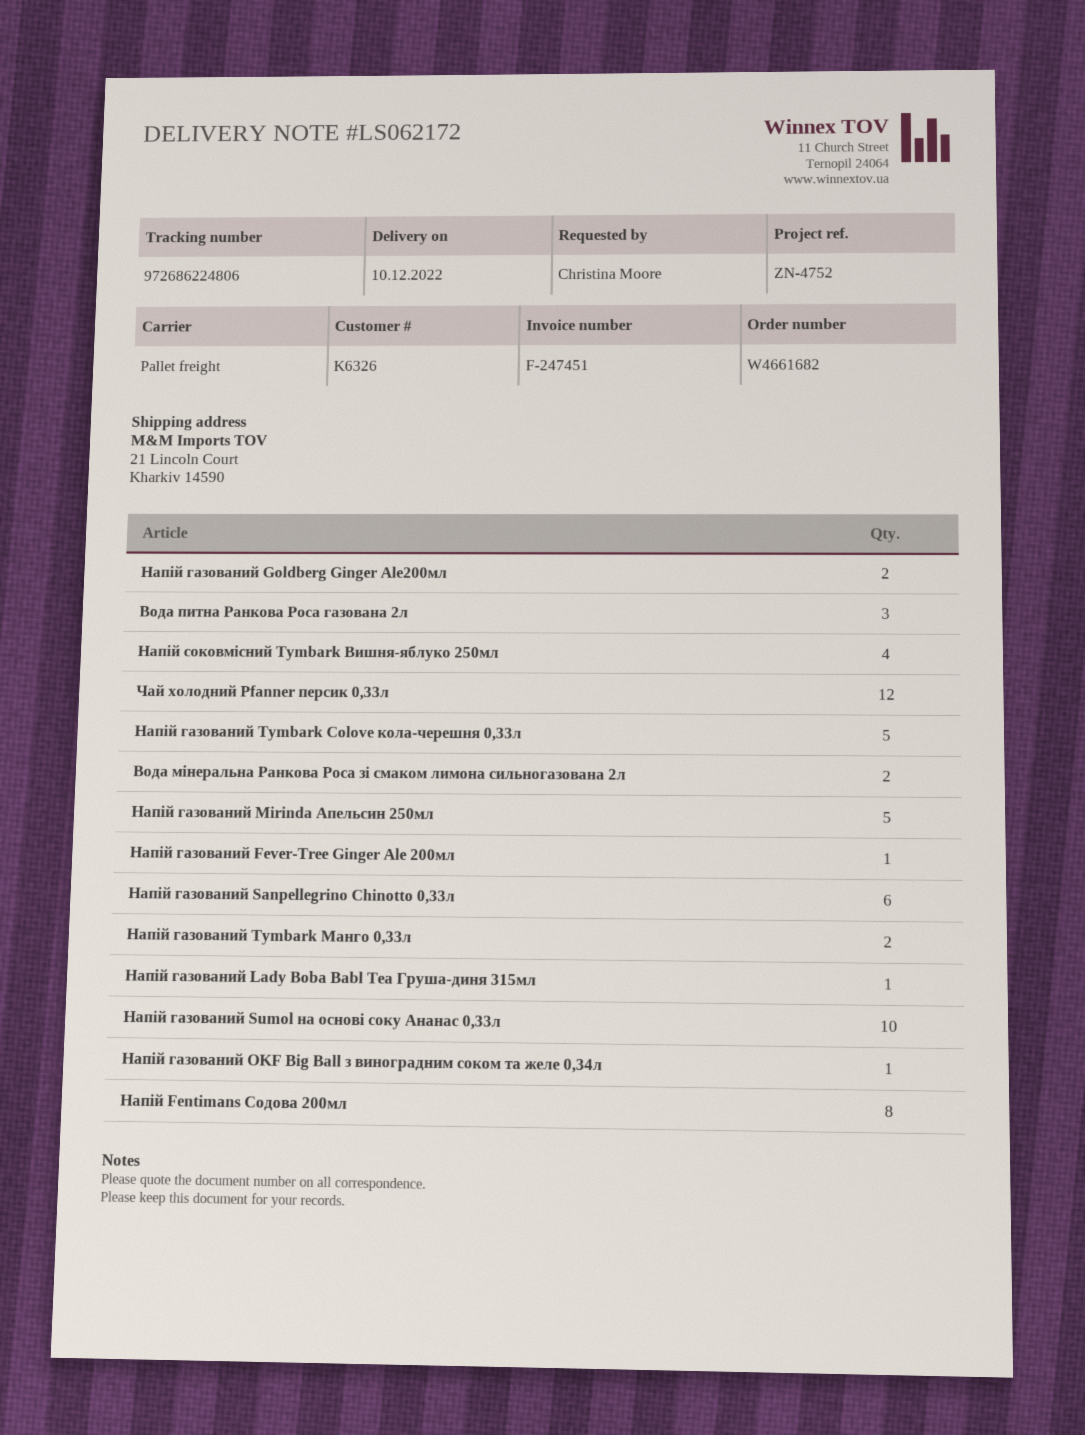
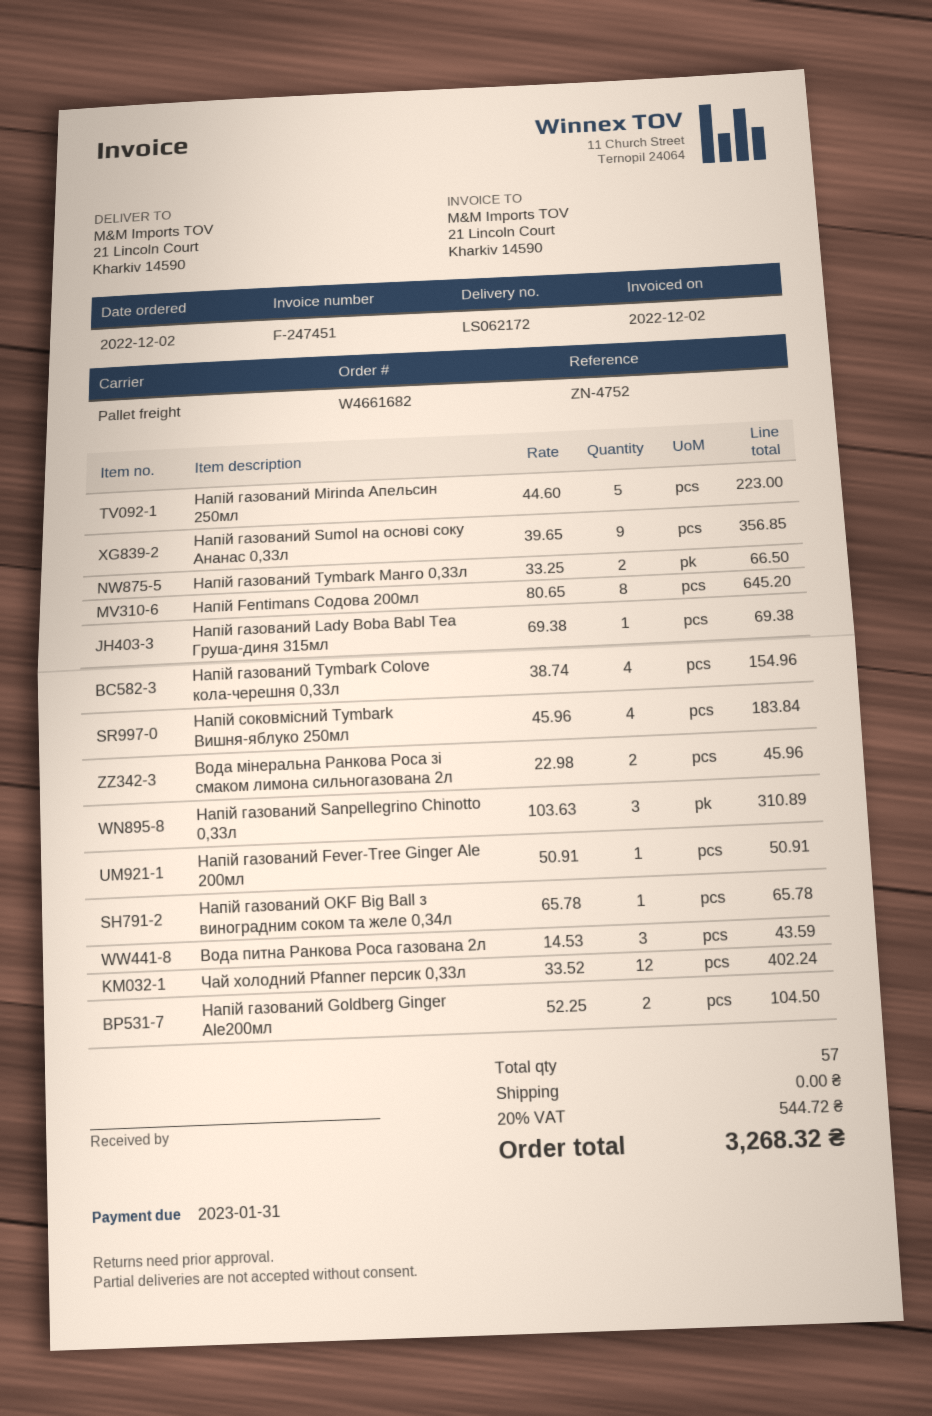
Напій газований Tymbark Colоve кола-черешня 0,33л: 5 -> 4
Напій газований Sanpellegrino Chinotto 0,33л: 6 -> 3
Напій газований Sumol на основі соку Ананас 0,33л: 10 -> 9

